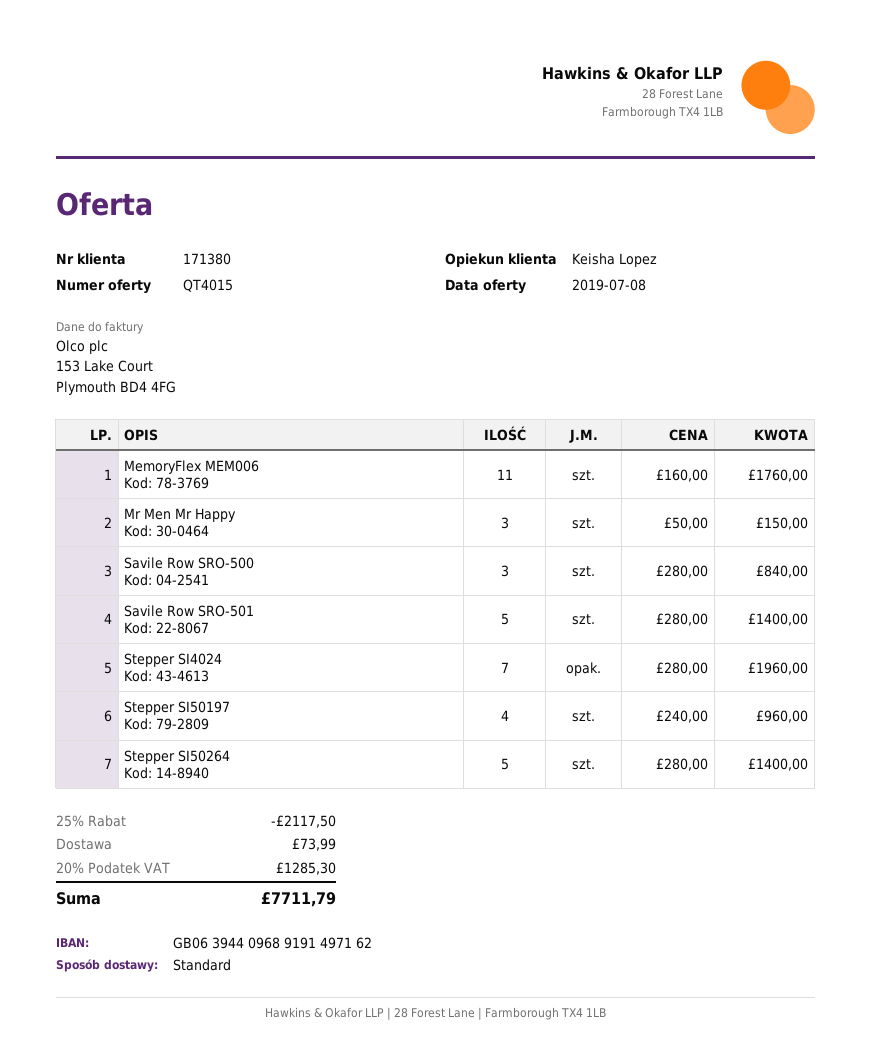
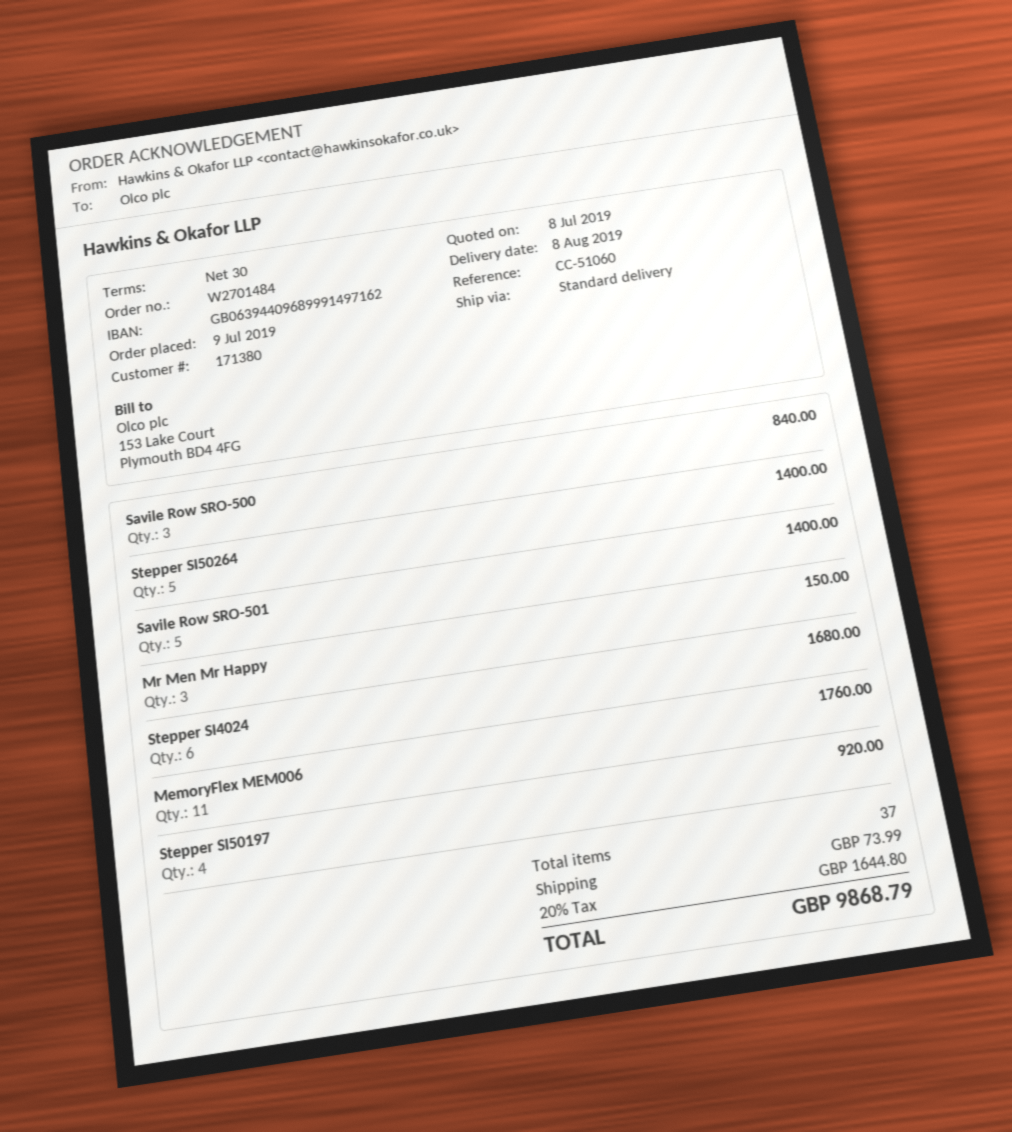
bank account: GB06394409689191497162 -> GB06394409689991497162
Stepper SI4024: 7 for 1960.00 -> 6 for 1680.00
Stepper SI50197: 4 for 960.00 -> 4 for 920.00
discount: 25% = 2117.50 -> none
tax: 20% = 1285.30 -> 20% = 1644.80
total: 7711.79 -> 9868.79

